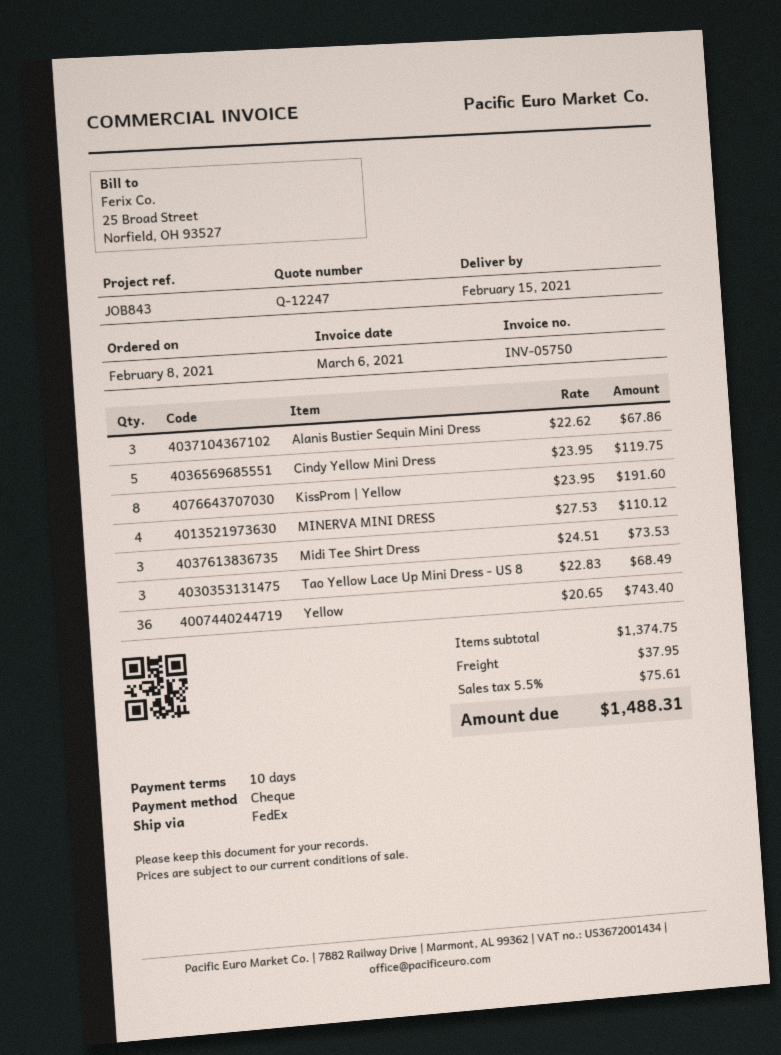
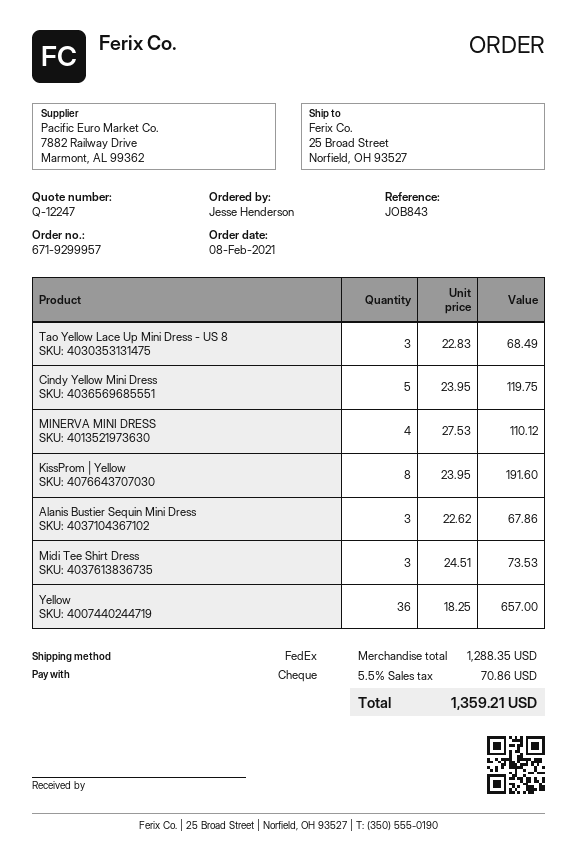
Yellow: 36 x 20.65 = 743.40 -> 36 x 18.25 = 657.00
subtotal: 1374.75 -> 1288.35
shipping: 37.95 -> none
tax: 5.5% = 75.61 -> 5.5% = 70.86
total: 1488.31 -> 1359.21

